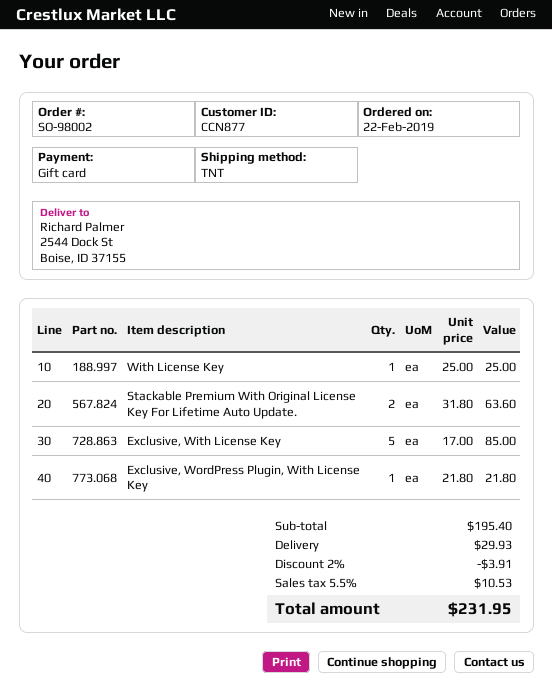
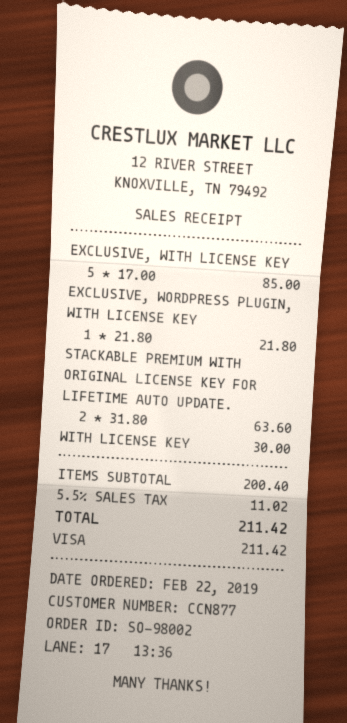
payment method: gift card -> Visa
With License Key: 1 x 25.00 = 25.00 -> 1 x 30.00 = 30.00
subtotal: 195.40 -> 200.40
discount: 2% = 3.91 -> none
shipping: 29.93 -> none
tax: 5.5% = 10.53 -> 5.5% = 11.02
total: 231.95 -> 211.42

